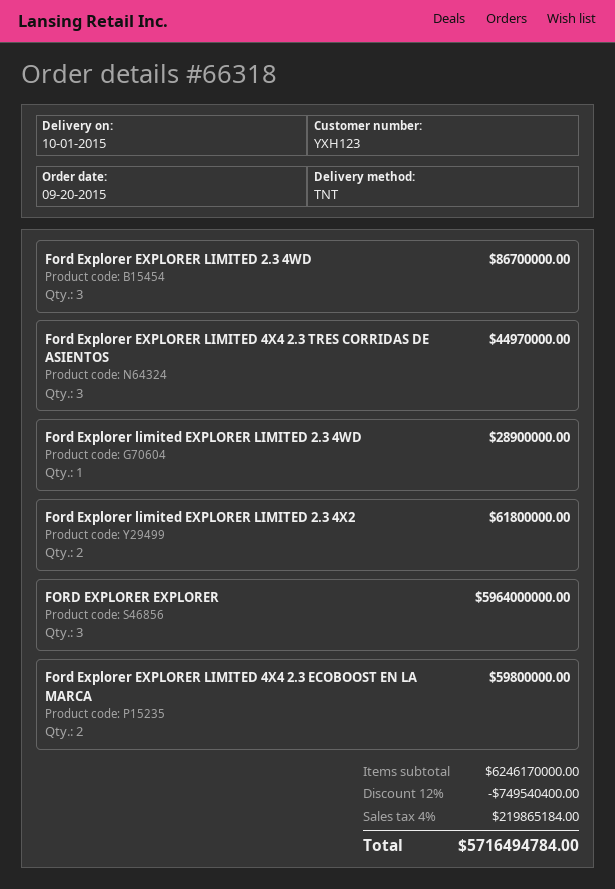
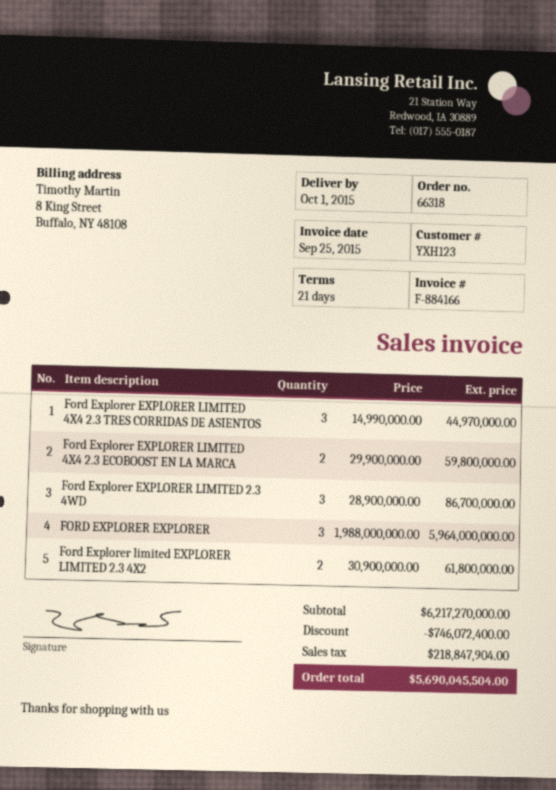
Ford Explorer limited EXPLORER LIMITED 2.3 4WD: 1 for 28900000.00 -> none
subtotal: 6246170000.00 -> 6217270000.00
discount: 749540400.00 -> 746072400.00
tax: 219865184.00 -> 218847904.00
total: 5716494784.00 -> 5690045504.00

